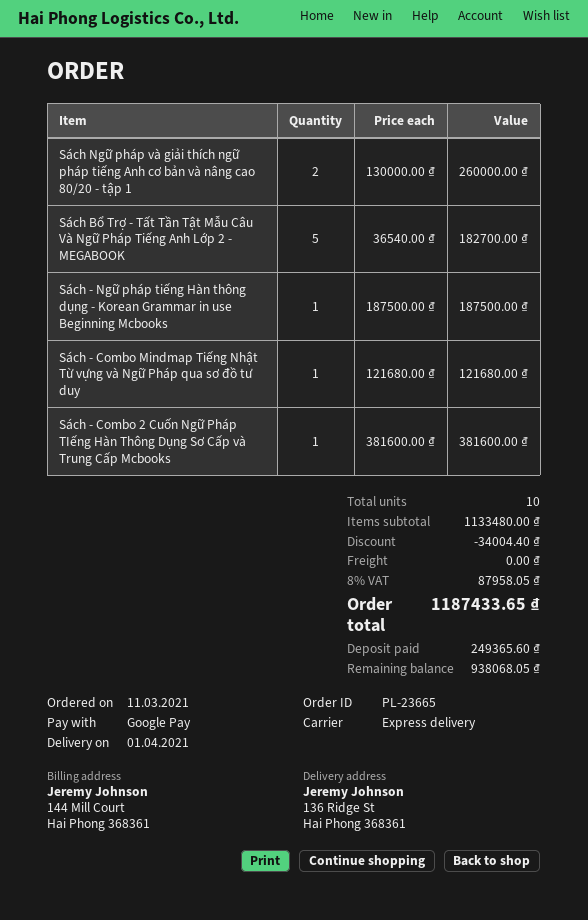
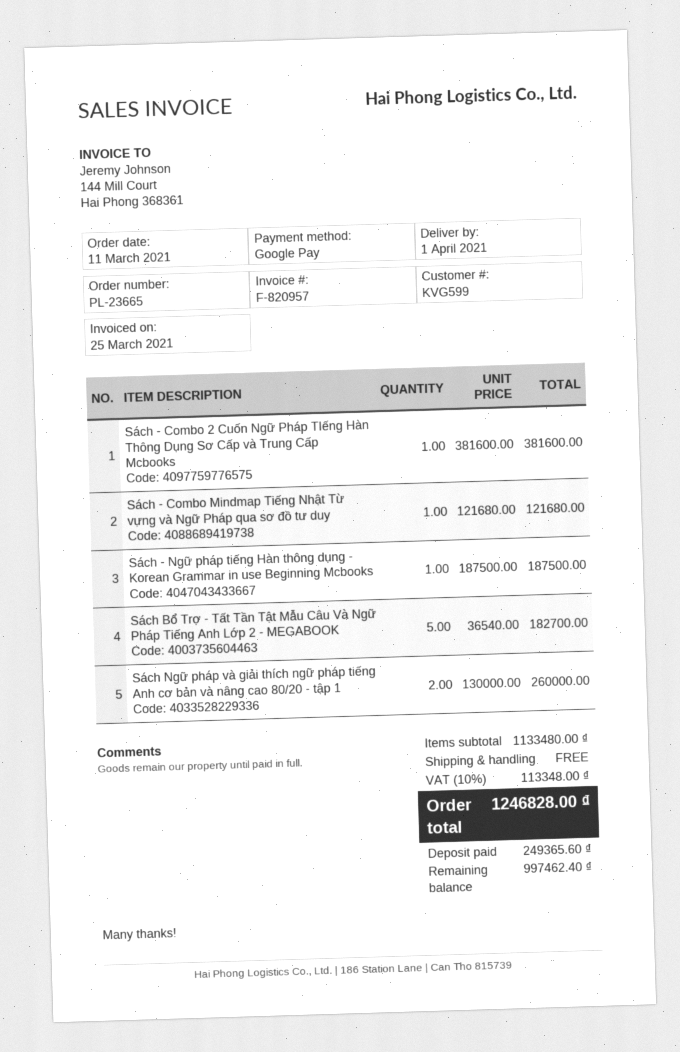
discount: 34004.40 -> none
tax: 8% = 87958.05 -> 10% = 113348.00
total: 1187433.65 -> 1246828.00
balance: 938068.05 -> 997462.40

